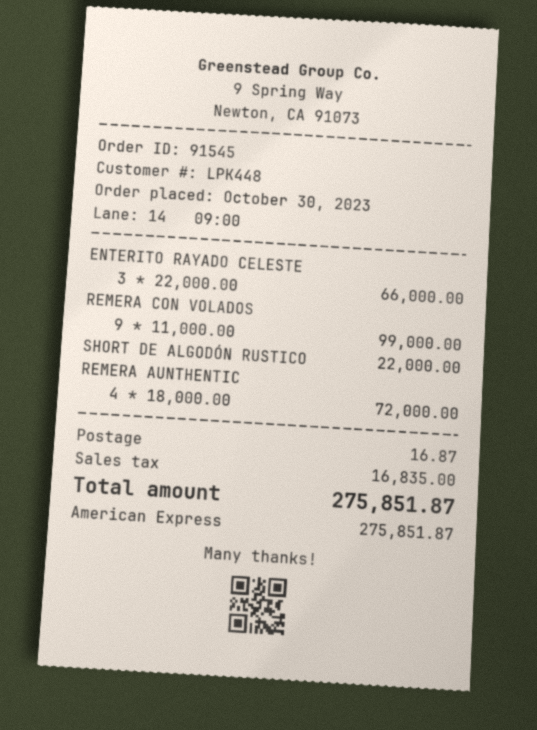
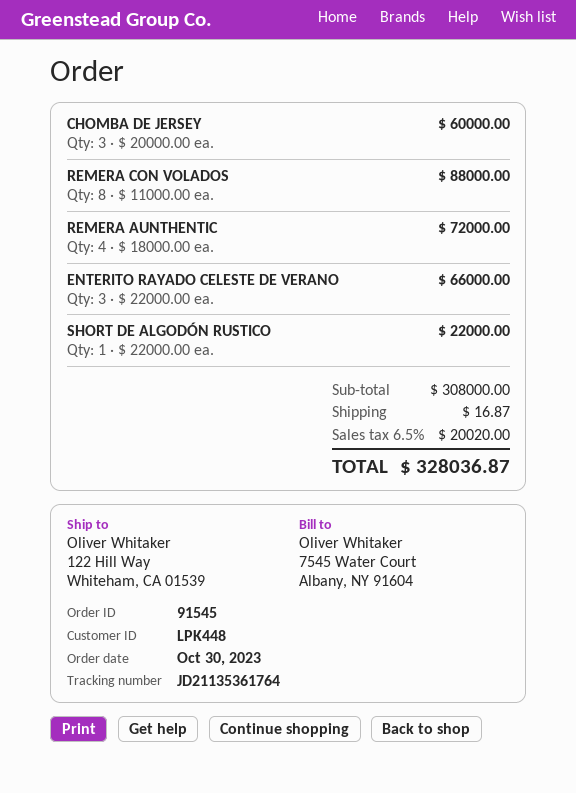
REMERA CON VOLADOS: 9 x 11000.00 = 99000.00 -> 8 x 11000.00 = 88000.00
CHOMBA DE JERSEY: none -> 3 x 20000.00 = 60000.00
tax: 16835.00 -> 20020.00
total: 275851.87 -> 328036.87

